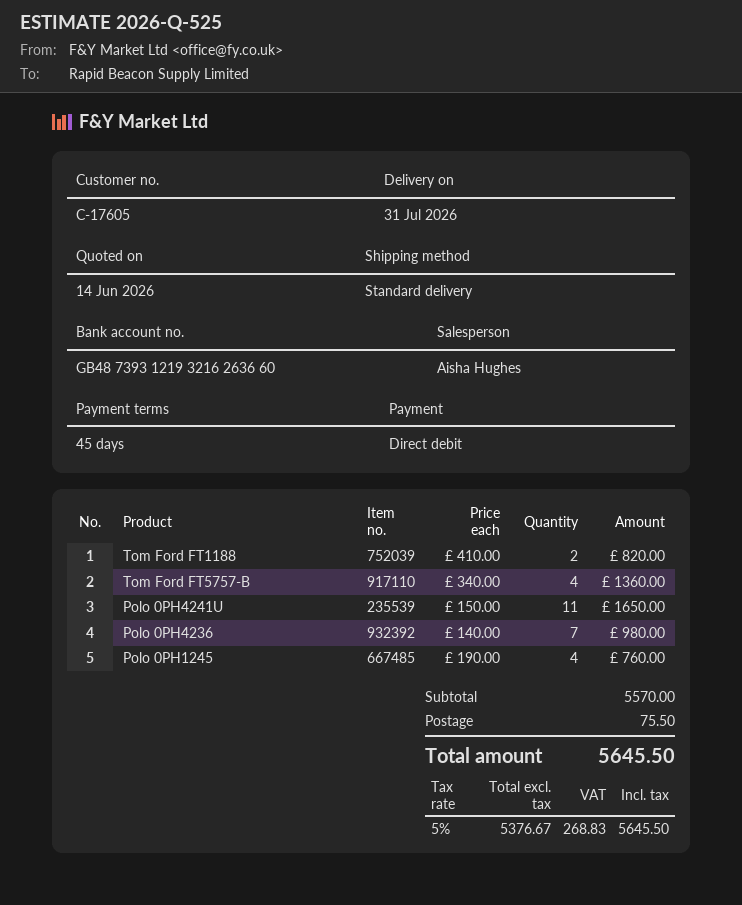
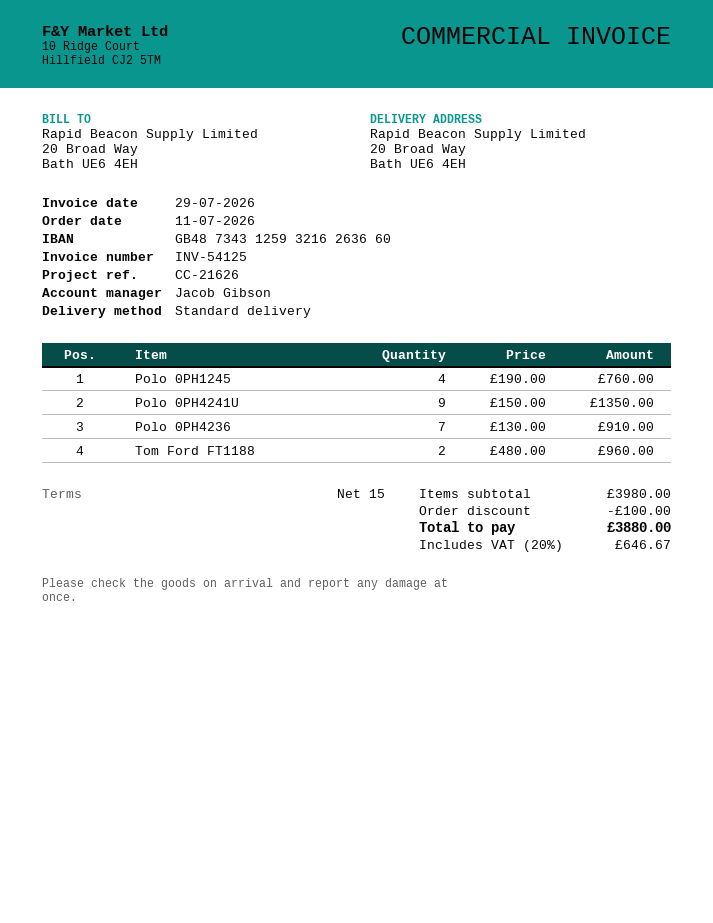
payment terms: 45 days -> 15 days
sales rep: Aisha Hughes -> Jacob Gibson
bank account: GB48739312193216263660 -> GB48734312593216263660
Tom Ford FT1188: 2 x 410.00 = 820.00 -> 2 x 480.00 = 960.00
Tom Ford FT5757-B: 4 x 340.00 = 1360.00 -> none
Polo 0PH4241U: 11 x 150.00 = 1650.00 -> 9 x 150.00 = 1350.00
Polo 0PH4236: 7 x 140.00 = 980.00 -> 7 x 130.00 = 910.00
subtotal: 5570.00 -> 3980.00
discount: none -> 100.00
shipping: 75.50 -> none
tax: 5% = 268.83 -> 20% = 646.67
total: 5645.50 -> 3880.00

